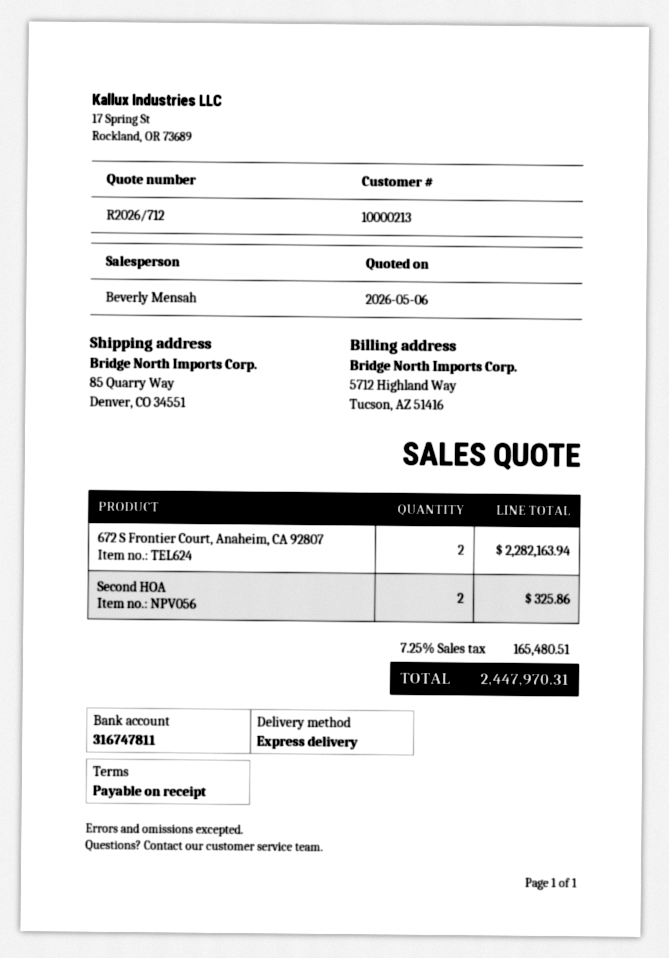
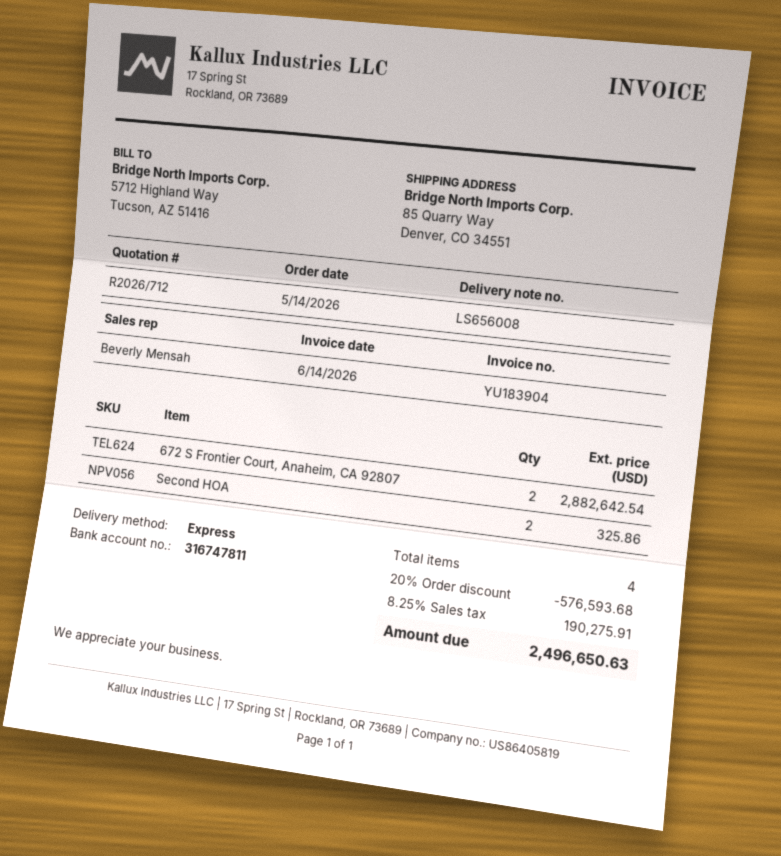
672 S Frontier Court, Anaheim, CA 92807: 2 for 2282163.94 -> 2 for 2882642.54
discount: none -> 20% = 576593.68
tax: 7.25% = 165480.51 -> 8.25% = 190275.91
total: 2447970.31 -> 2496650.63

